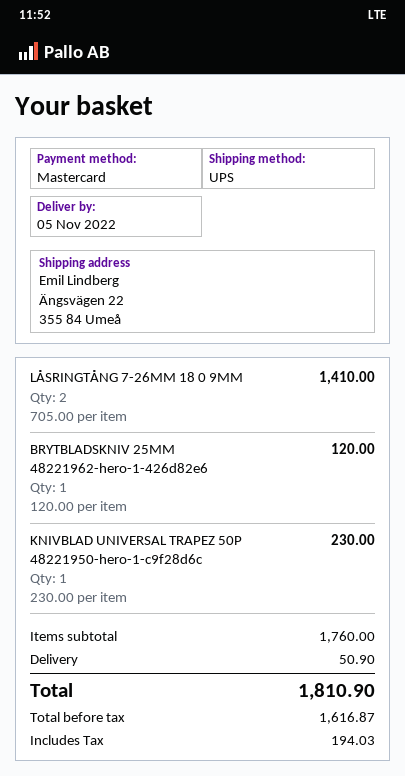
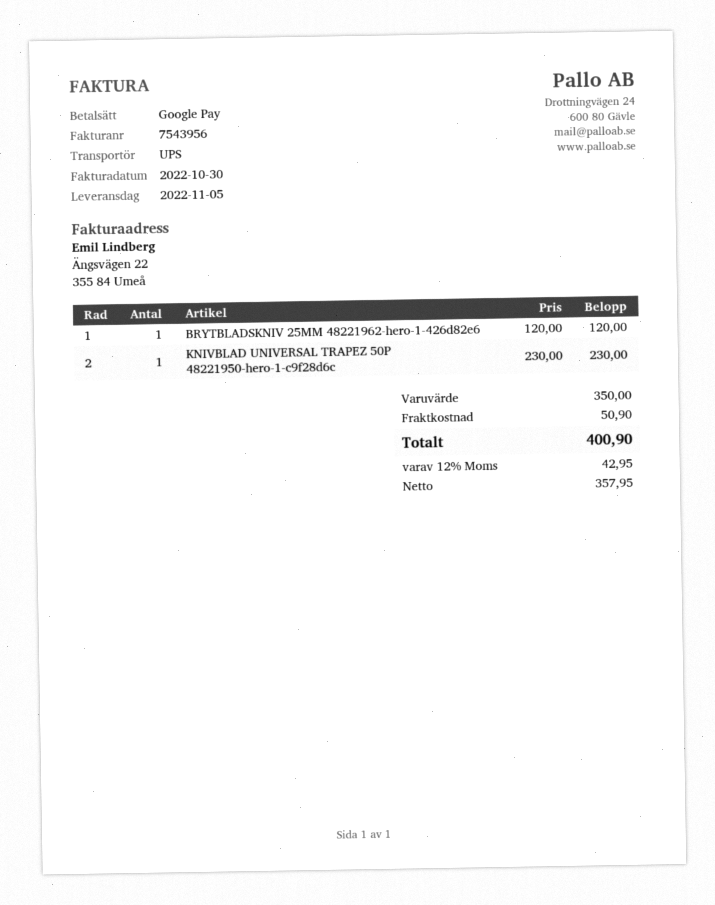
payment method: Mastercard -> Google Pay
LÅSRINGTÅNG 7-26MM 18 0 9MM: 2 x 705.00 = 1410.00 -> none
subtotal: 1760.00 -> 350.00
net: 1616.87 -> 357.95
tax: 194.03 -> 42.95
total: 1810.90 -> 400.90

